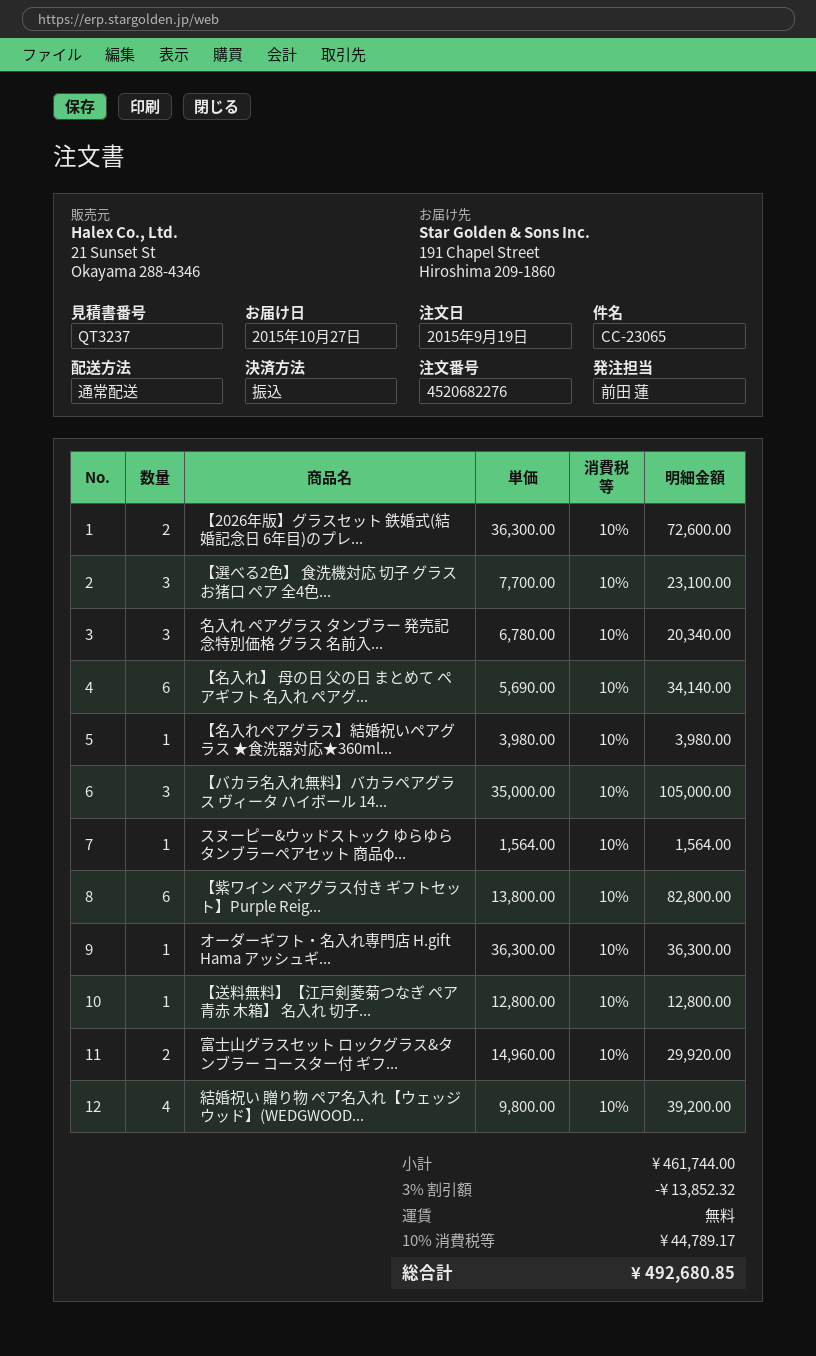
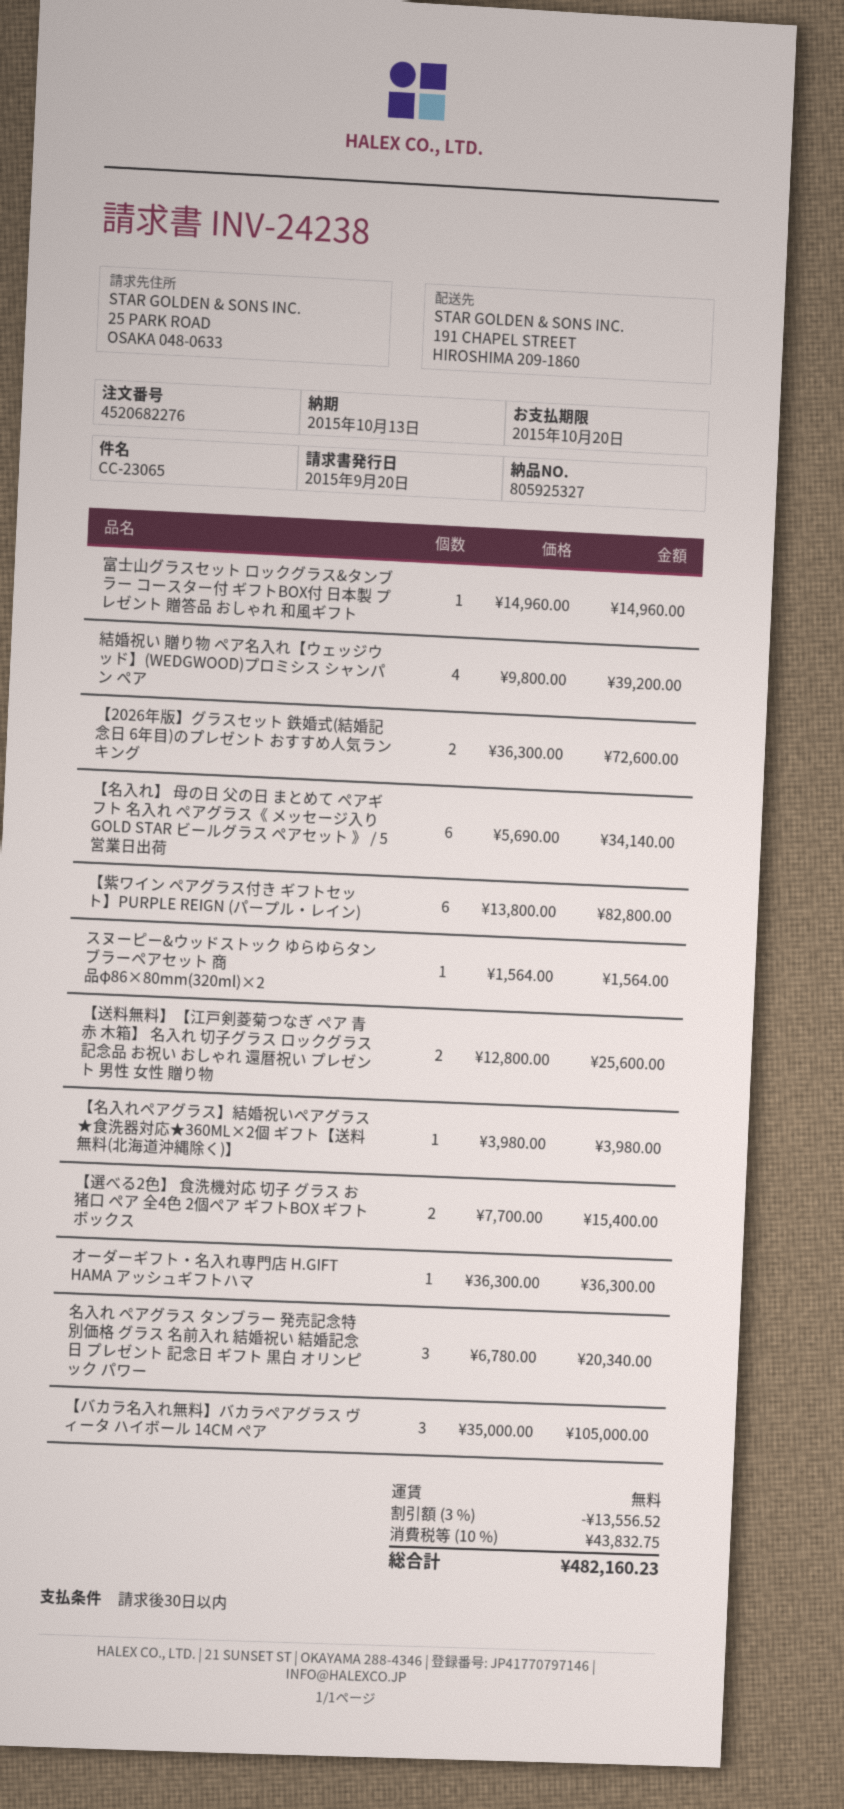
delivery date: 2015-10-27 -> 2015-10-13
【選べる2色】 食洗機対応 切子 グラス お猪口 ペア 全4色...: 3 x 7700.00 = 23100.00 -> 2 x 7700.00 = 15400.00
【送料無料】【江戸剣菱菊つなぎ ペア 青赤 木箱】 名入れ 切子...: 1 x 12800.00 = 12800.00 -> 2 x 12800.00 = 25600.00
富士山グラスセット ロックグラス&タンブラー コースター付 ギフ...: 2 x 14960.00 = 29920.00 -> 1 x 14960.00 = 14960.00
discount: 3% = 13852.32 -> 3% = 13556.52
tax: 10% = 44789.17 -> 10% = 43832.75
total: 492680.85 -> 482160.23

